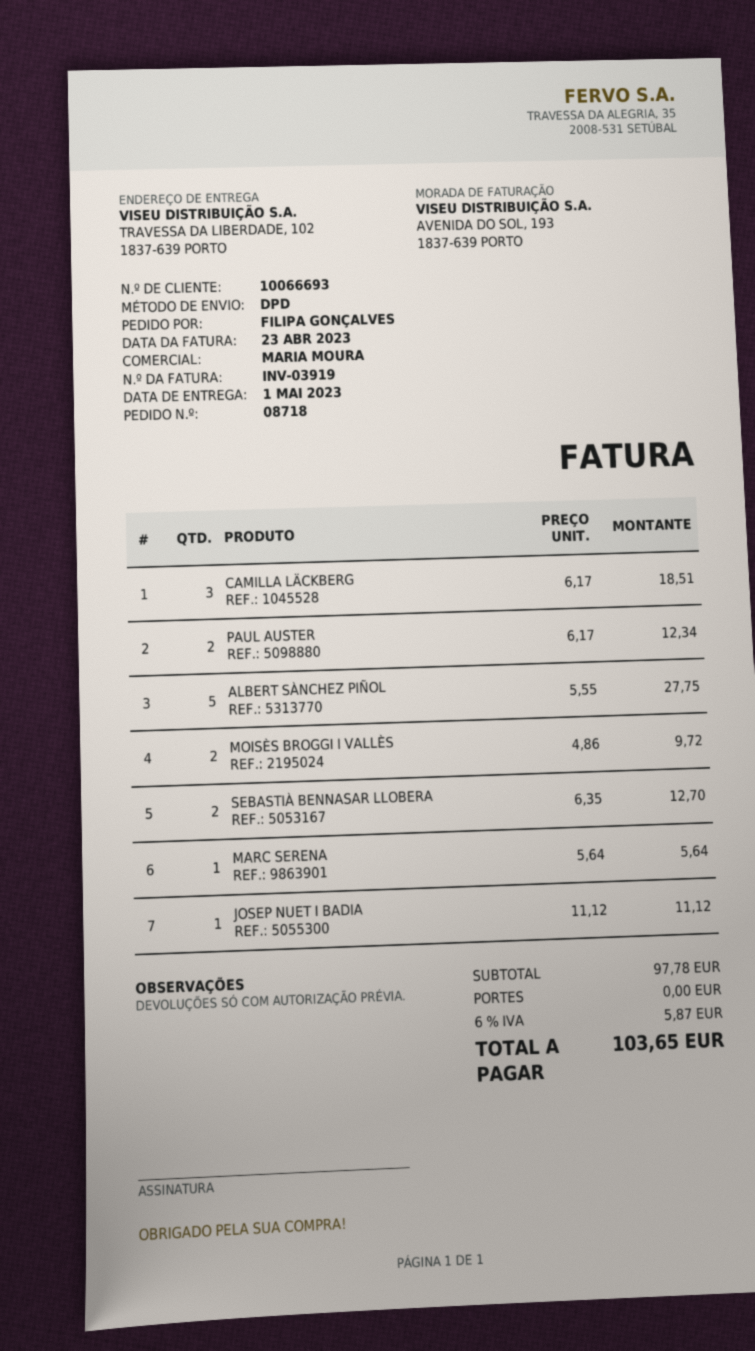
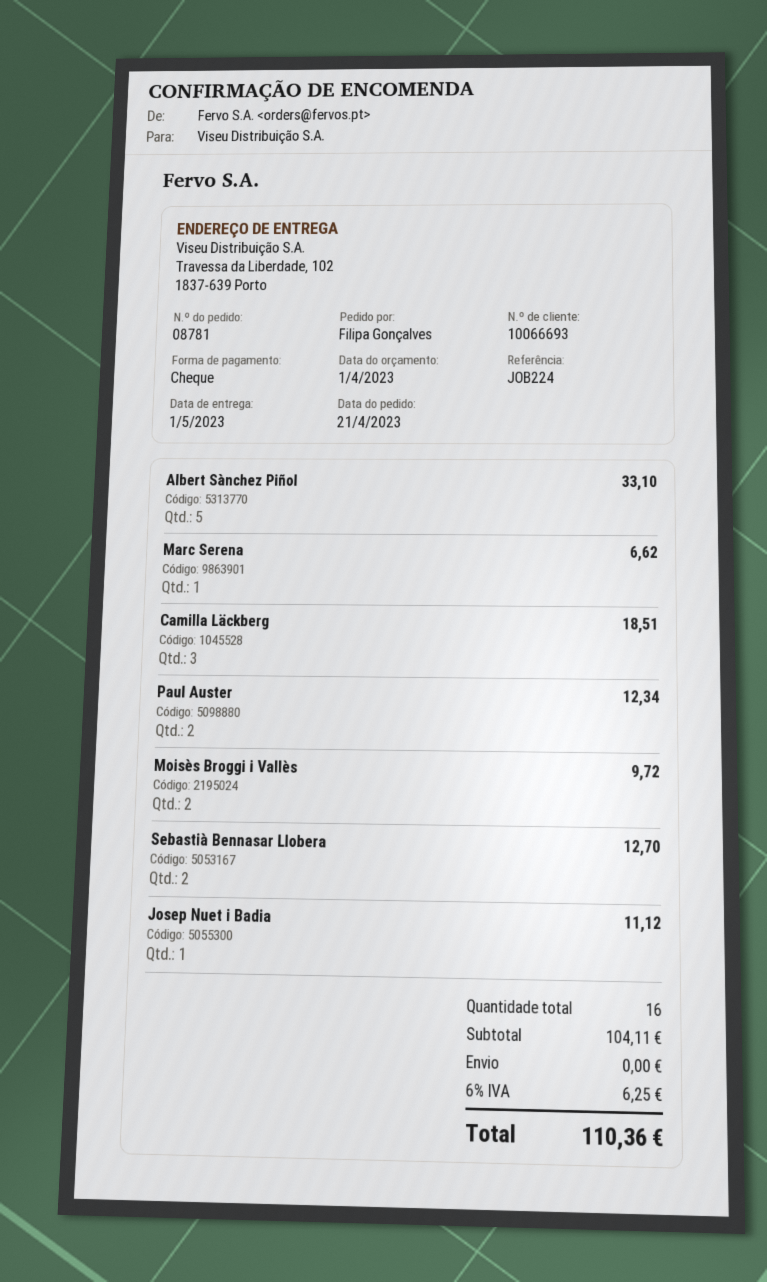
order number: 08718 -> 08781
ALBERT SÀNCHEZ PIÑOL: 5 for 27.75 -> 5 for 33.10
MARC SERENA: 1 for 5.64 -> 1 for 6.62
subtotal: 97.78 -> 104.11
tax: 6% = 5.87 -> 6% = 6.25
total: 103.65 -> 110.36

